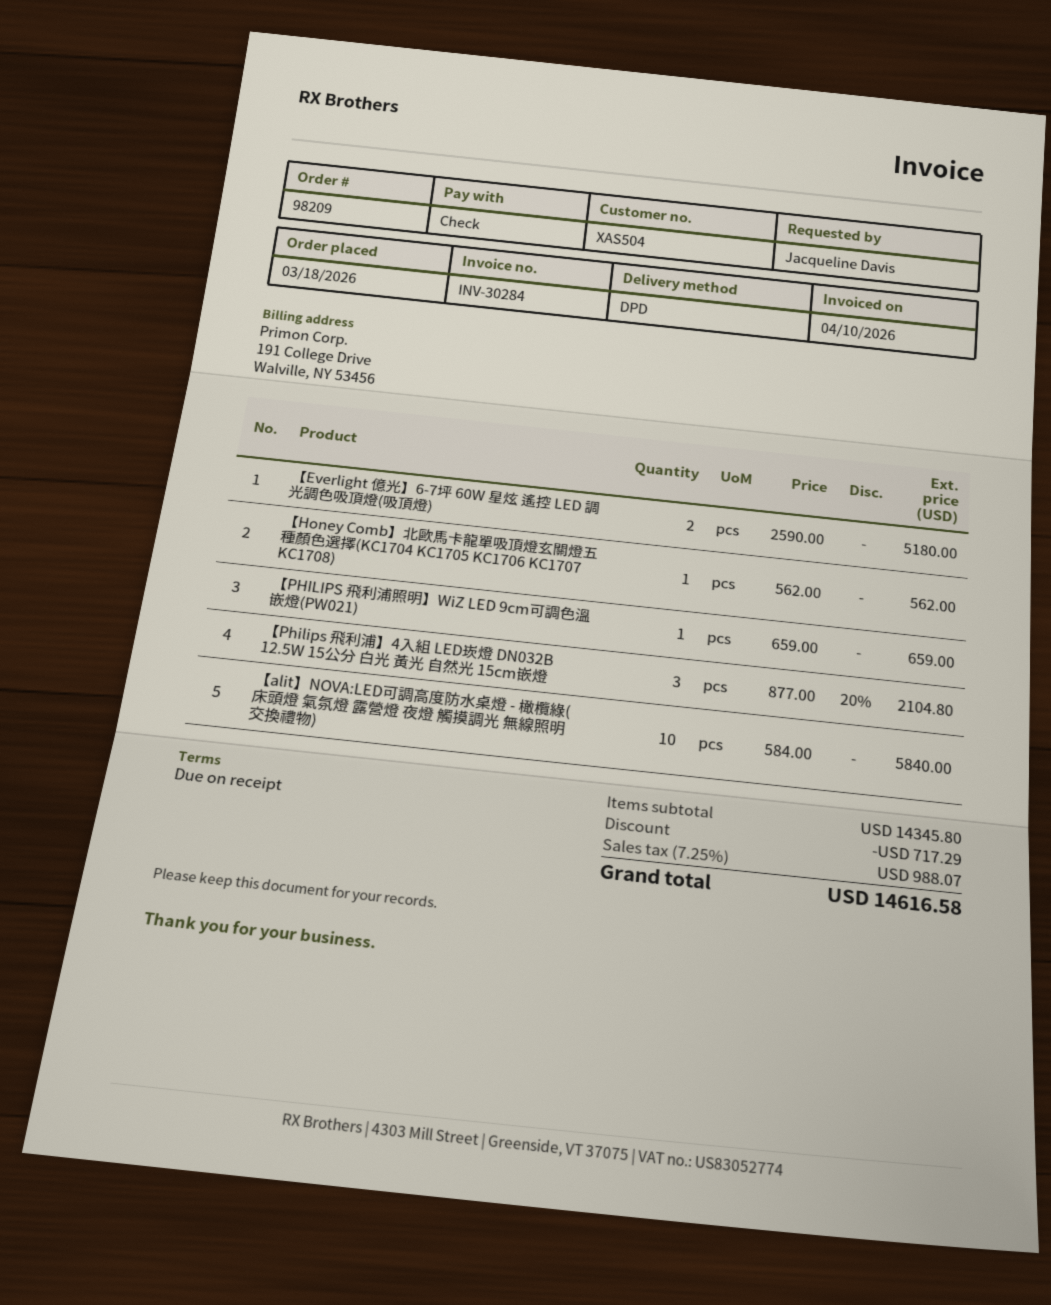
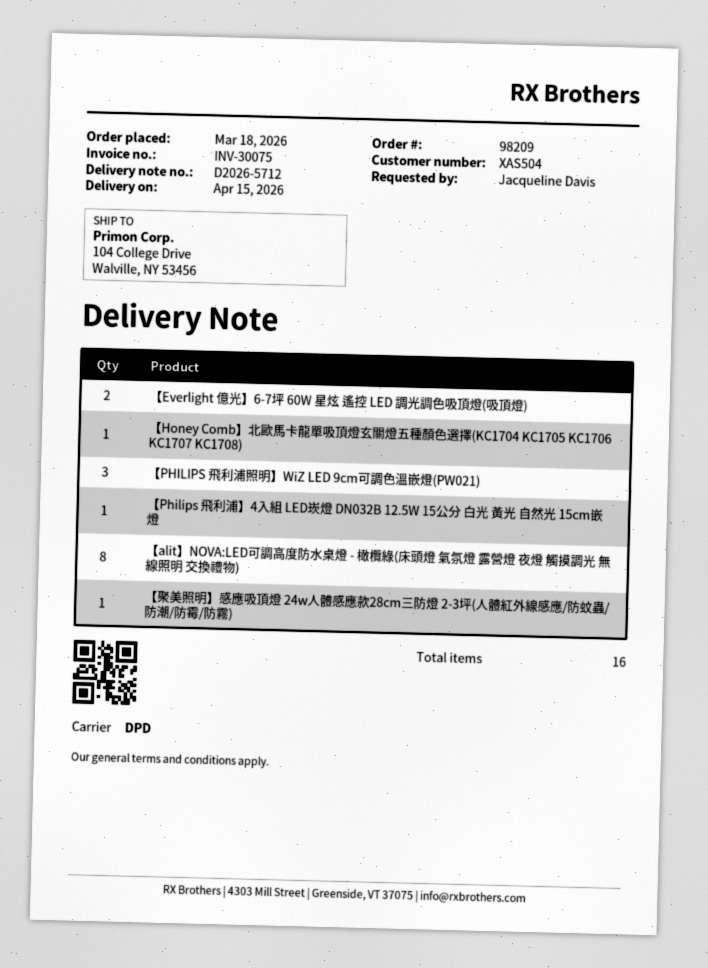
invoice number: INV-30284 -> INV-30075
【PHILIPS 飛利浦照明】WiZ LED 9cm可調色溫嵌燈(PW021): 1 -> 3
【Philips 飛利浦】4入組 LED崁燈 DN032B 12.5W 15公分 白光 黃光 自然光 15cm嵌燈: 3 -> 1
【alit】NOVA:LED可調高度防水桌燈 - 橄欖綠(床頭燈 氣氛燈 露營燈 夜燈 觸摸調光 無線照明 交換禮物): 10 -> 8
【聚美照明】感應吸頂燈 24w人體感應款28cm三防燈 2-3坪(人體紅外線感應/防蚊蟲/防潮/防霉/防霧): none -> 1

